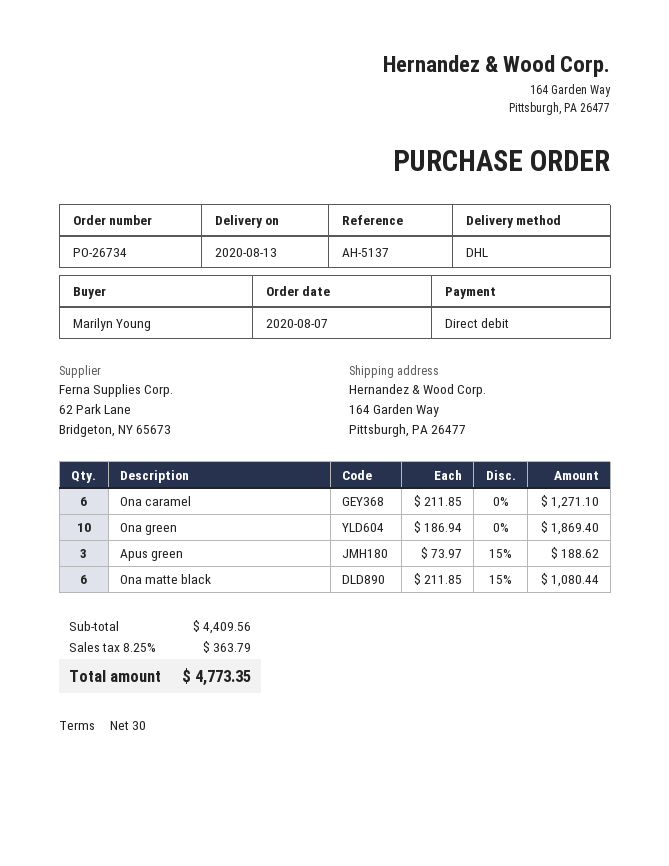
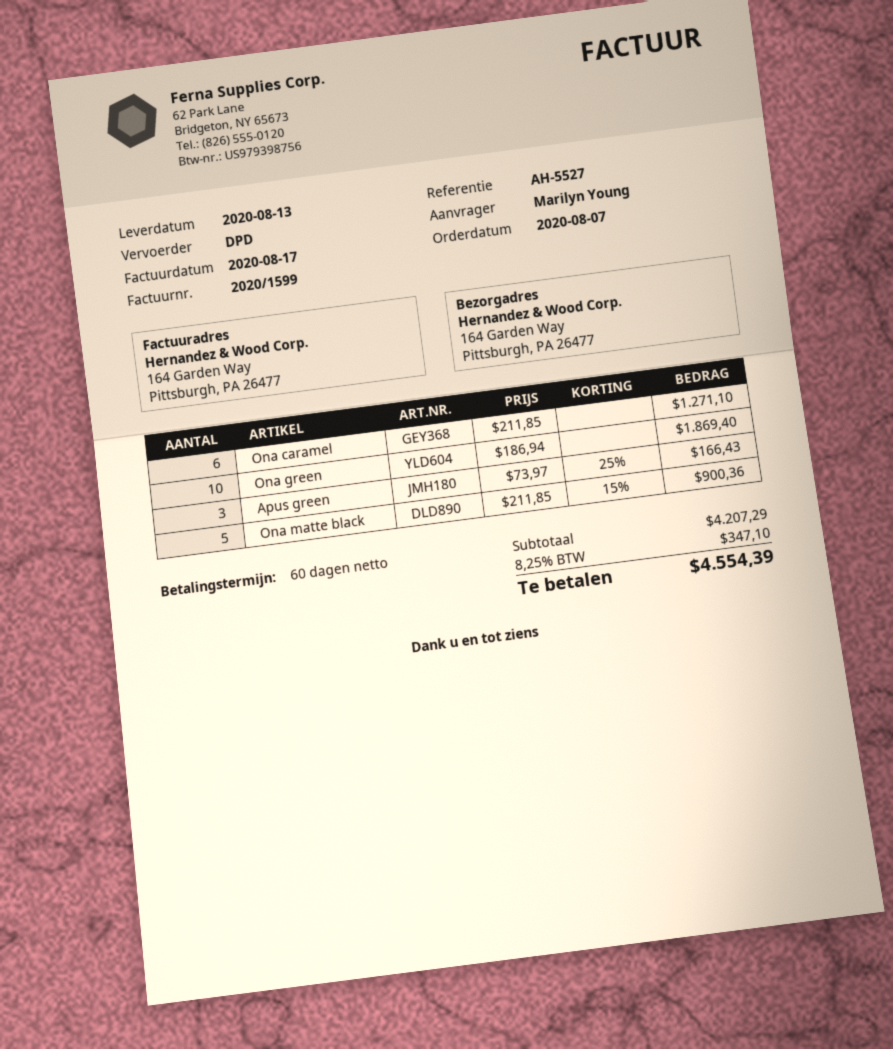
payment terms: 30 days -> 60 days
reference: AH-5137 -> AH-5527
shipping method: DHL -> DPD
Apus green: 3 x 73.97 - 15% = 188.62 -> 3 x 73.97 - 25% = 166.43
Ona matte black: 6 x 211.85 - 15% = 1080.44 -> 5 x 211.85 - 15% = 900.36
subtotal: 4409.56 -> 4207.29
tax: 8.25% = 363.79 -> 8.25% = 347.10
total: 4773.35 -> 4554.39

